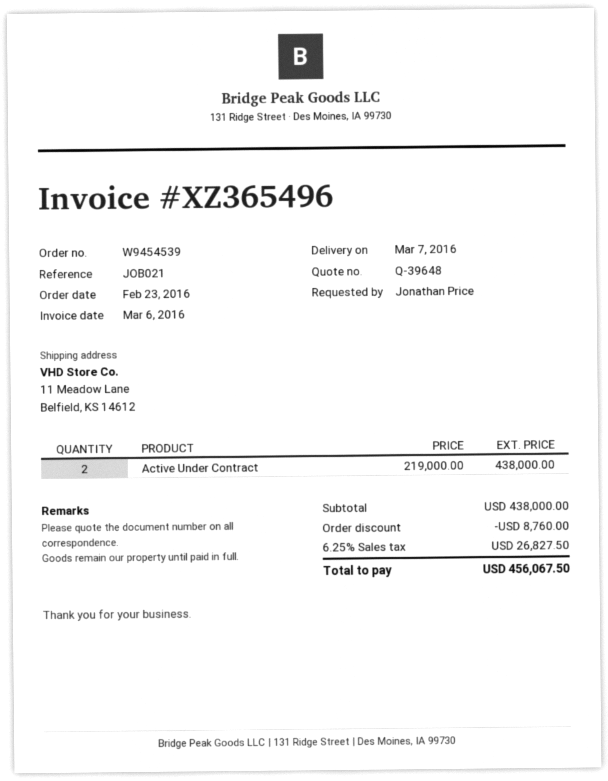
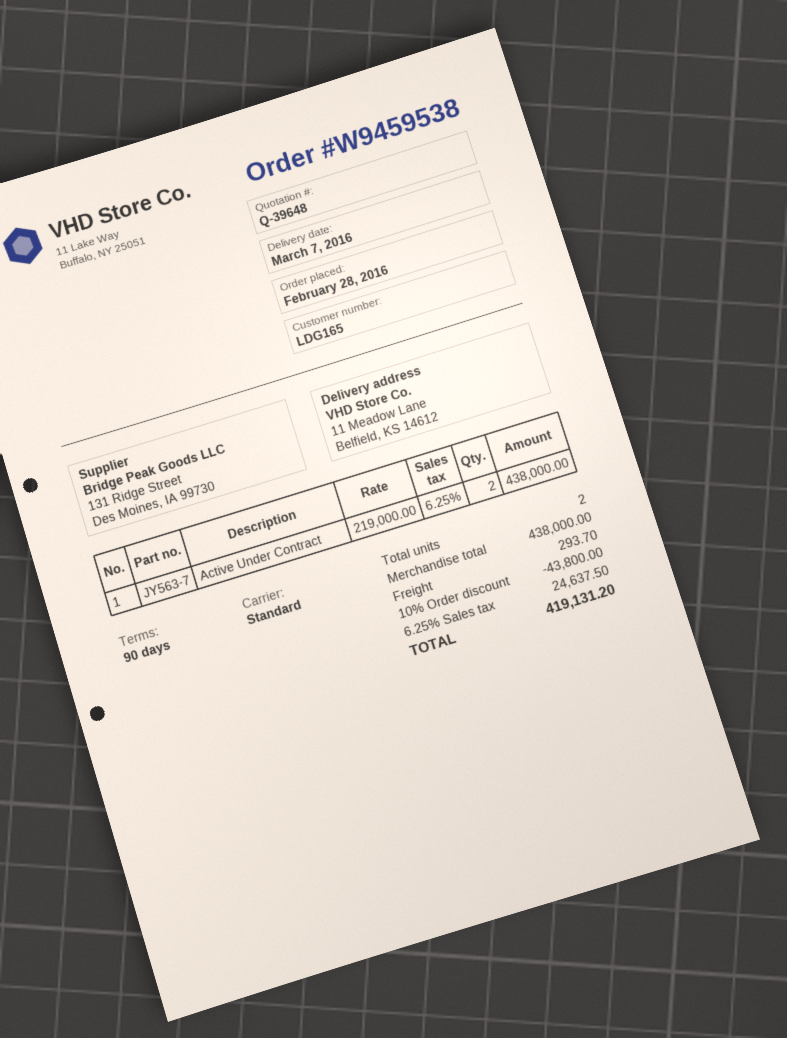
order number: W9454539 -> W9459538
order date: 2016-02-23 -> 2016-02-28
discount: 8760.00 -> 43800.00
shipping: none -> 293.70
tax: 6.25% = 26827.50 -> 6.25% = 24637.50
total: 456067.50 -> 419131.20

